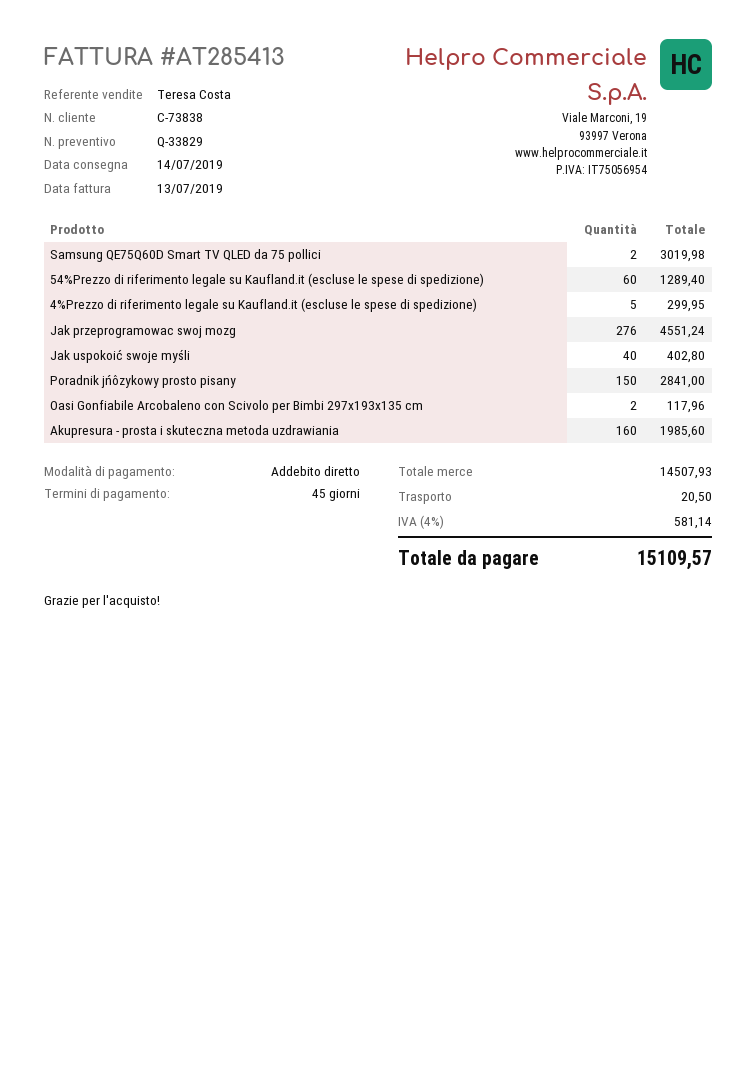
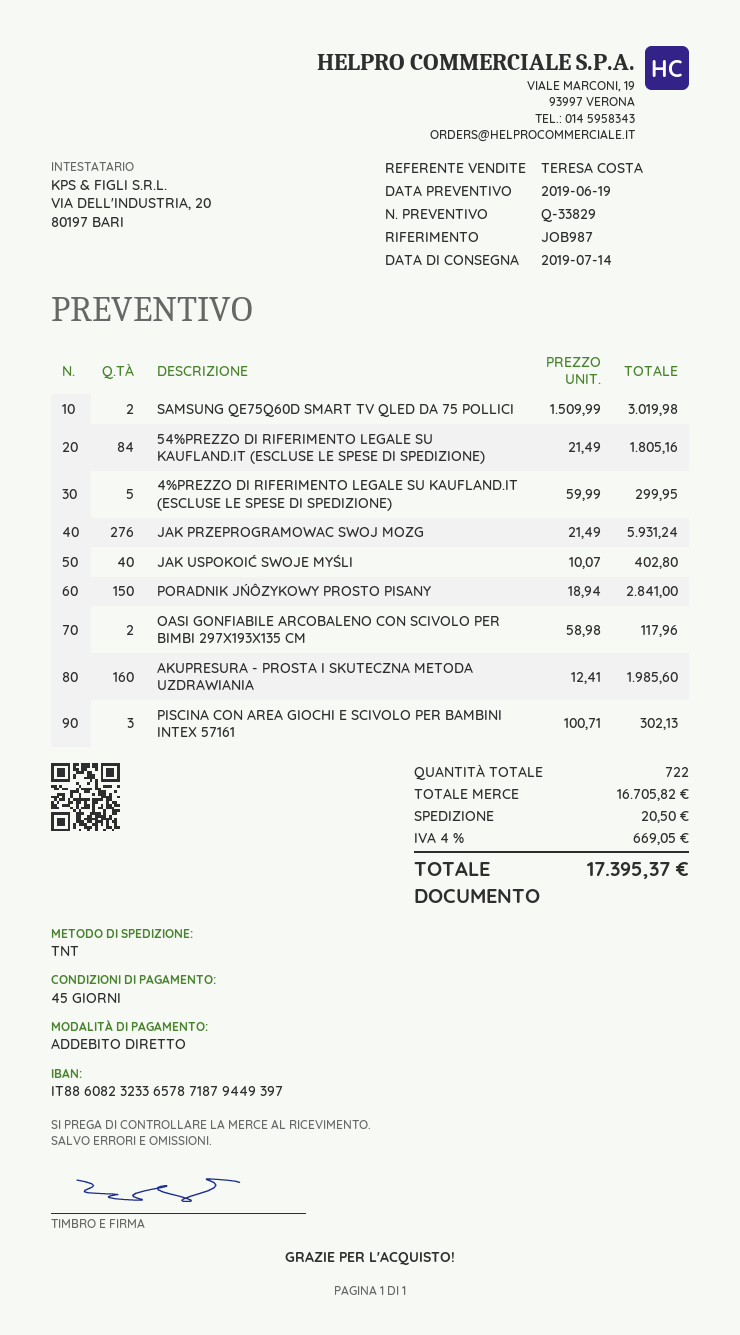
54%Prezzo di riferimento legale su Kaufland.it (escluse le spese di spedizione): 60 for 1289.40 -> 84 for 1805.16
Jak przeprogramowac swoj mozg: 276 for 4551.24 -> 276 for 5931.24
PISCINA CON AREA GIOCHI E SCIVOLO PER BAMBINI INTEX 57161: none -> 3 for 302.13
subtotal: 14507.93 -> 16705.82
tax: 4% = 581.14 -> 4% = 669.05
total: 15109.57 -> 17395.37

